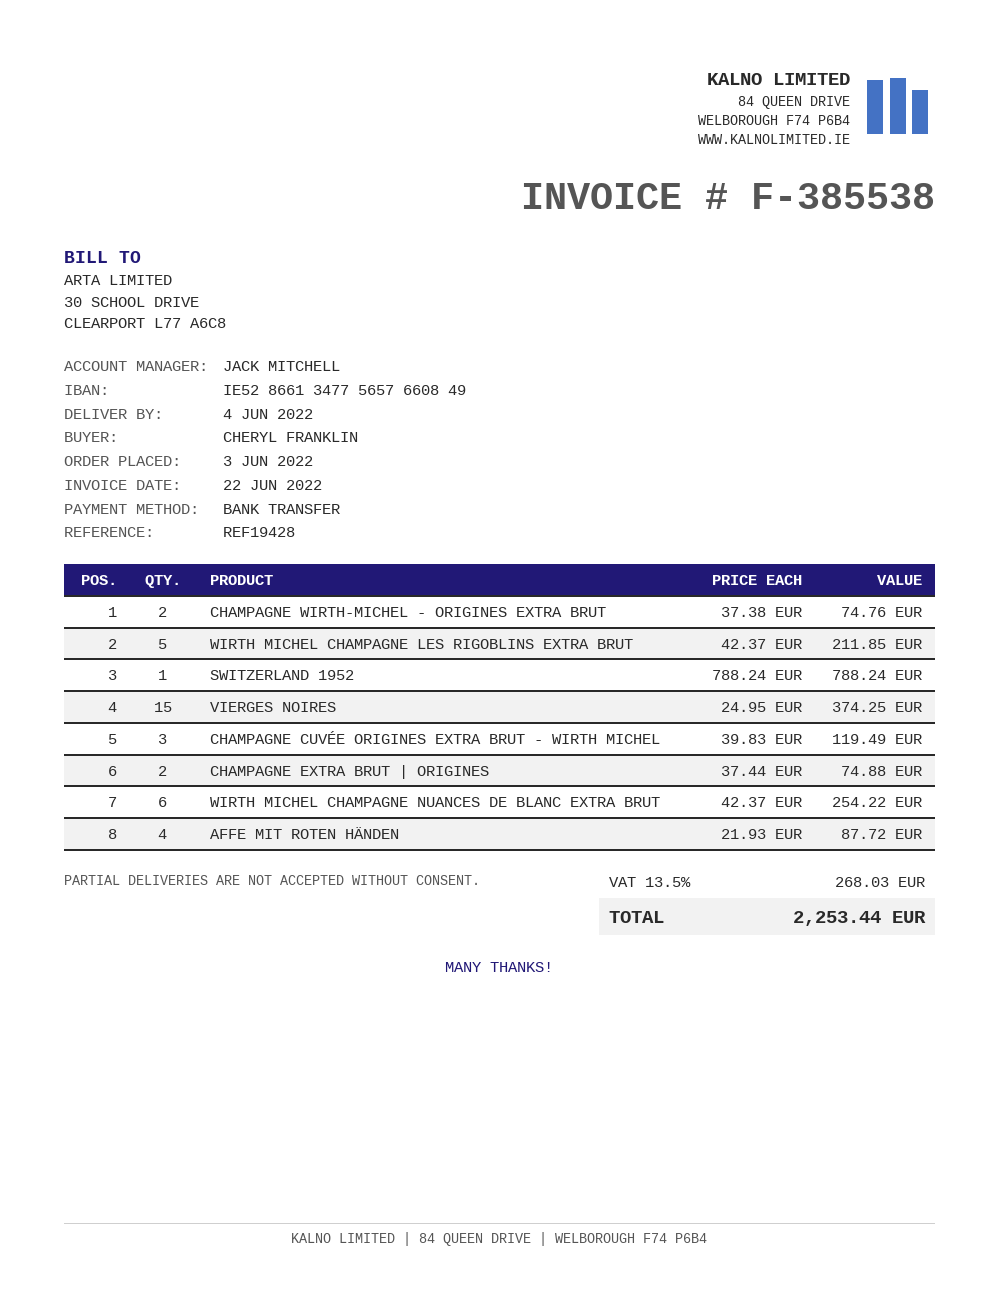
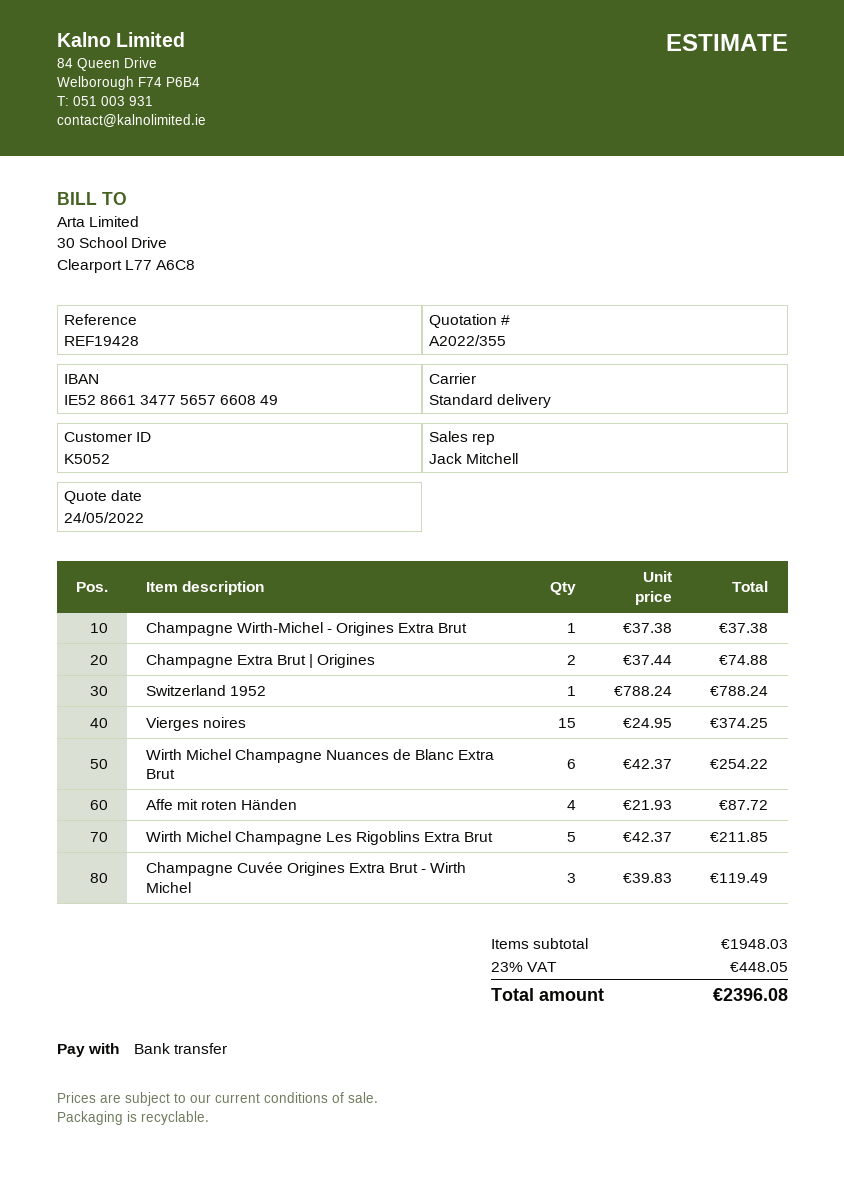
CHAMPAGNE WIRTH-MICHEL - ORIGINES EXTRA BRUT: 2 x 37.38 = 74.76 -> 1 x 37.38 = 37.38
tax: 13.5% = 268.03 -> 23% = 448.05
total: 2253.44 -> 2396.08

